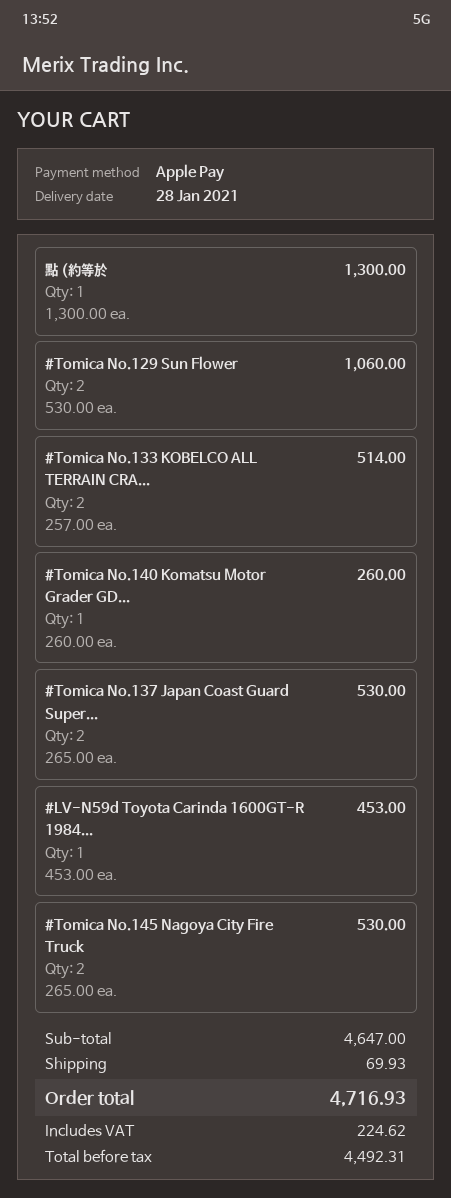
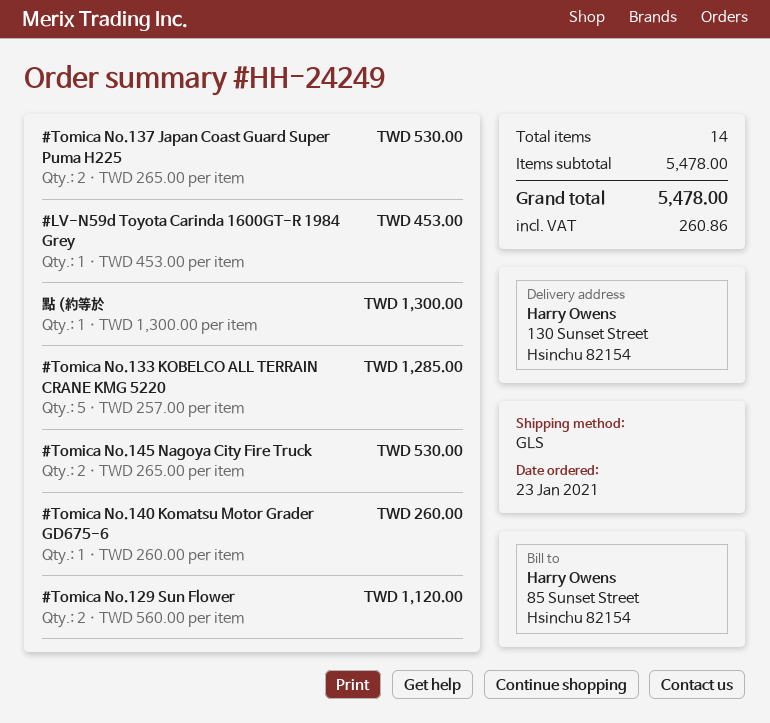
#Tomica No.129 Sun Flower: 2 x 530.00 = 1060.00 -> 2 x 560.00 = 1120.00
#Tomica No.133 KOBELCO ALL TERRAIN CRA...: 2 x 257.00 = 514.00 -> 5 x 257.00 = 1285.00
subtotal: 4647.00 -> 5478.00
shipping: 69.93 -> none
tax: 224.62 -> 260.86
total: 4716.93 -> 5478.00

